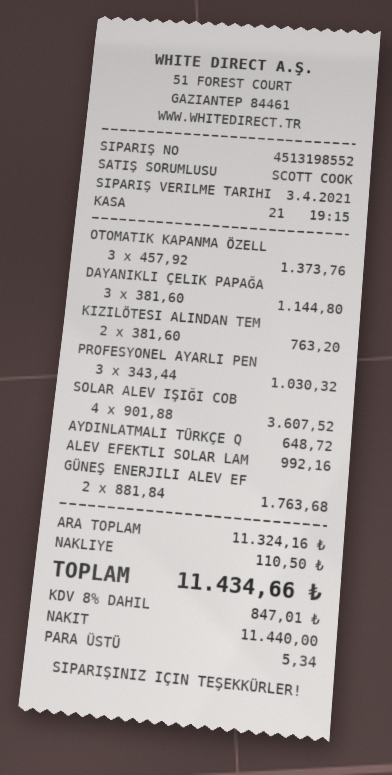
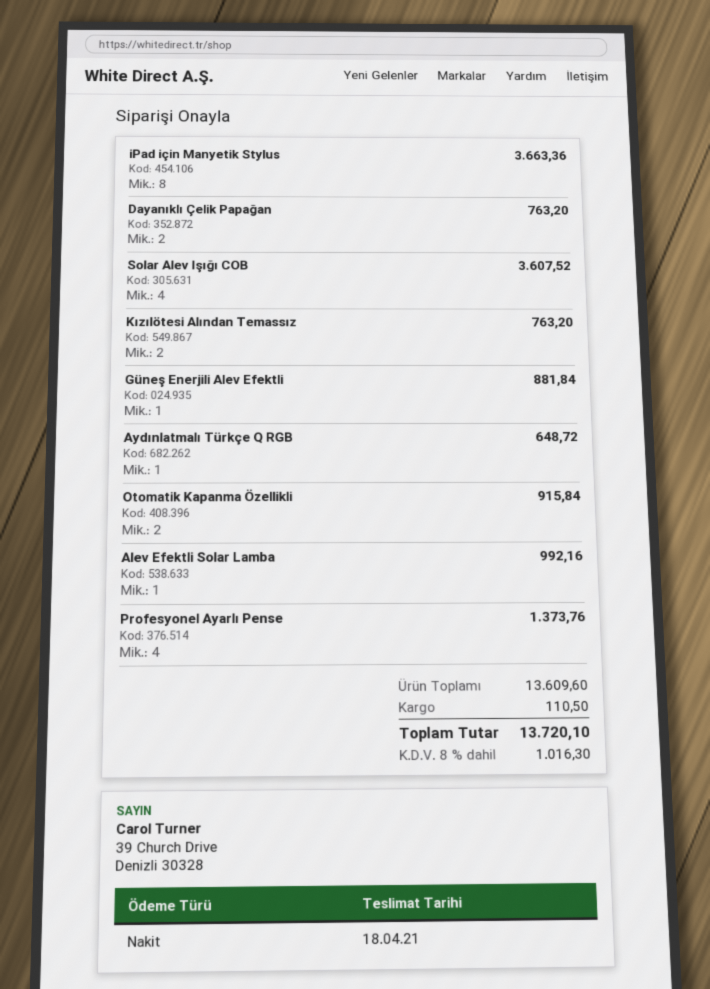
OTOMATIK KAPANMA ÖZELL: 3 for 1373.76 -> 2 for 915.84
DAYANIKLI ÇELIK PAPAĞA: 3 for 1144.80 -> 2 for 763.20
PROFESYONEL AYARLI PEN: 3 for 1030.32 -> 4 for 1373.76
GÜNEŞ ENERJILI ALEV EF: 2 for 1763.68 -> 1 for 881.84
iPad için Manyetik Stylus: none -> 8 for 3663.36
subtotal: 11324.16 -> 13609.60
tax: 8% = 847.01 -> 8% = 1016.30
total: 11434.66 -> 13720.10

